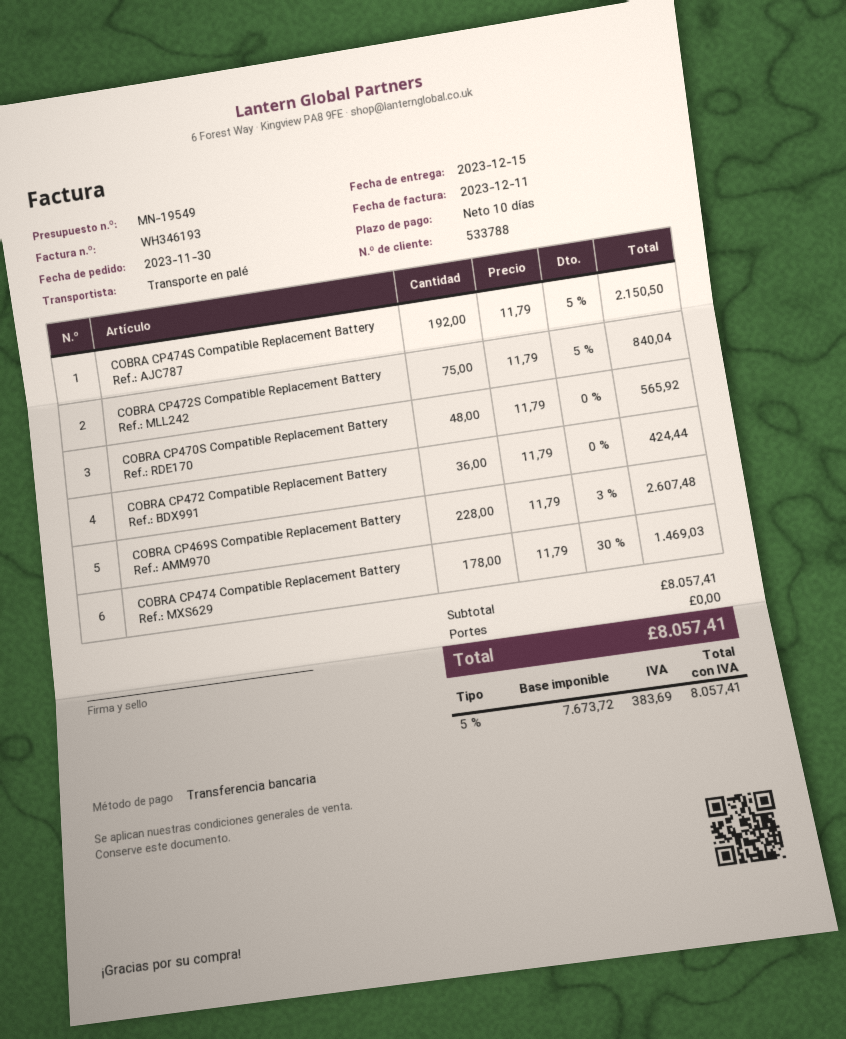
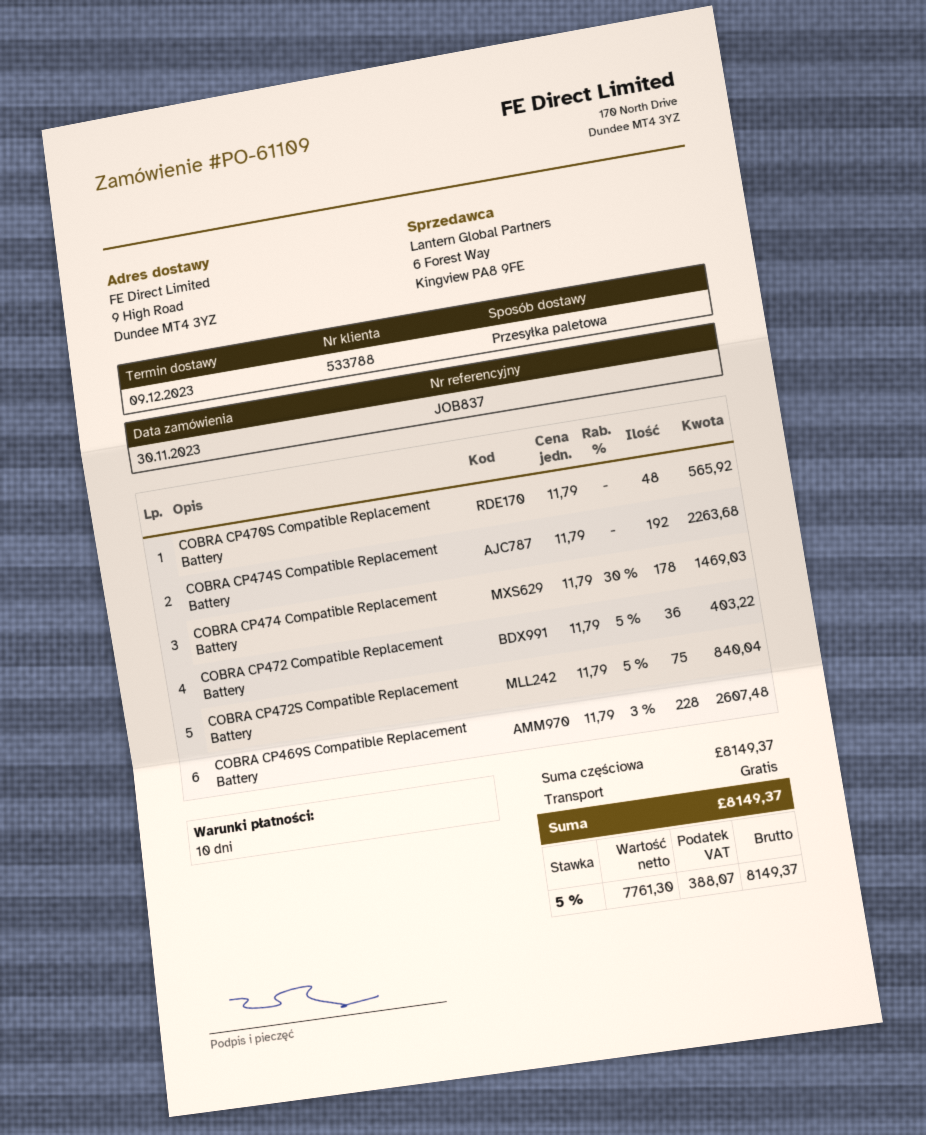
delivery date: 2023-12-15 -> 2023-12-09
COBRA CP474S Compatible Replacement Battery: 192 x 11.79 - 5% = 2150.50 -> 192 x 11.79 = 2263.68
COBRA CP472 Compatible Replacement Battery: 36 x 11.79 = 424.44 -> 36 x 11.79 - 5% = 403.22
subtotal: 8057.41 -> 8149.37
net: 7673.72 -> 7761.30
tax: 5% = 383.69 -> 5% = 388.07
total: 8057.41 -> 8149.37

